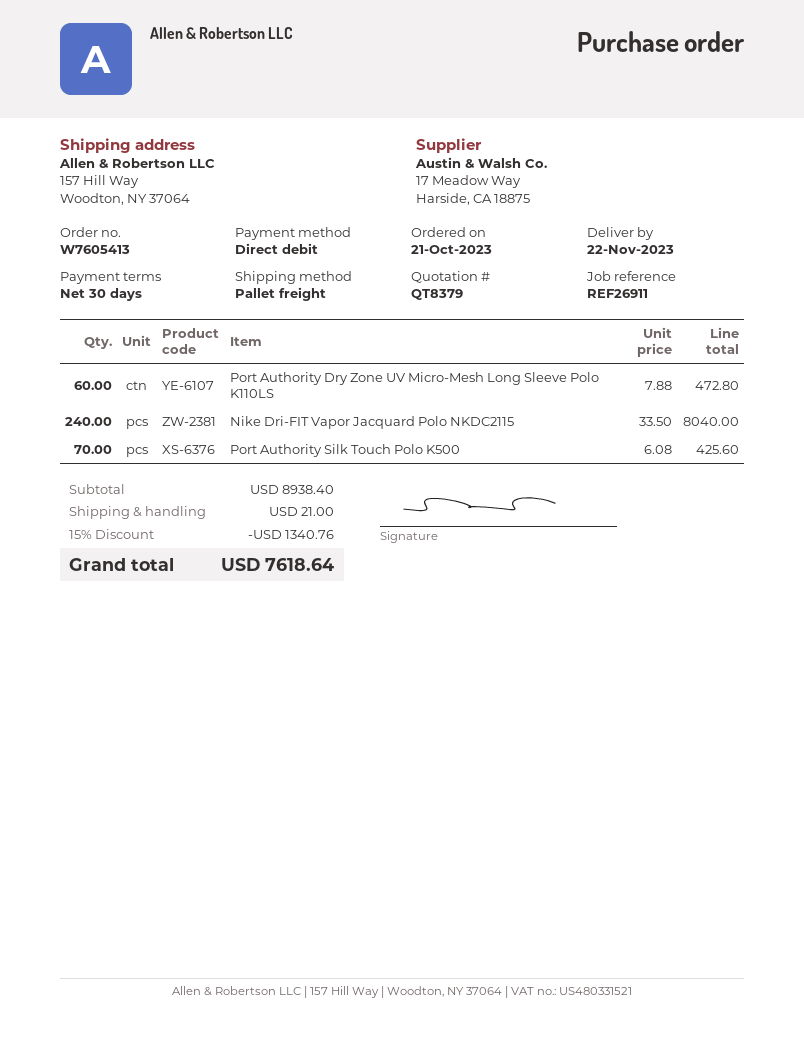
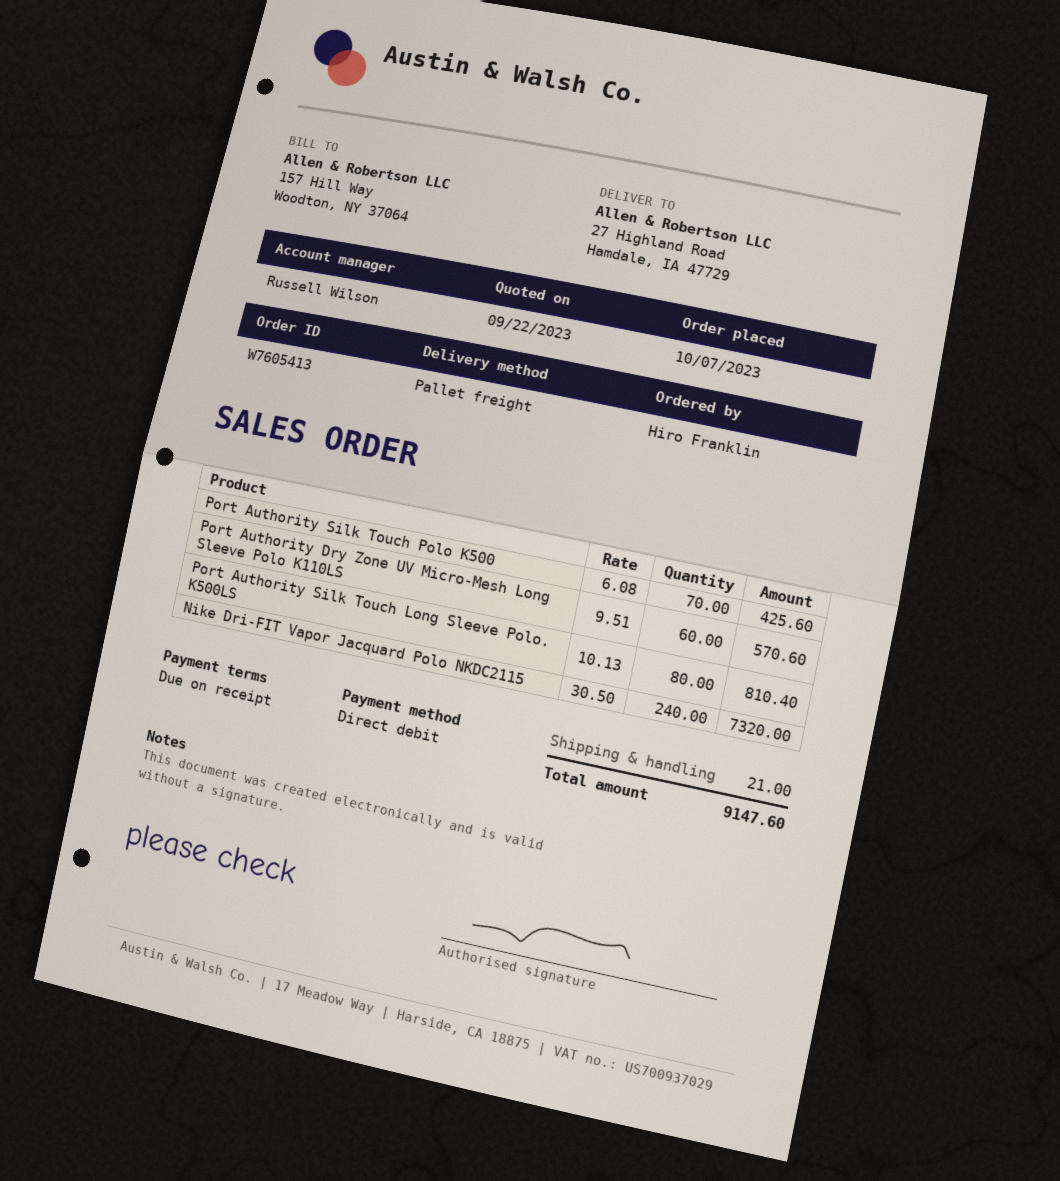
order date: 2023-10-21 -> 2023-10-07
payment terms: 30 days -> on receipt
ship to: 157 Hill Way, Woodton, NY 37064 -> 27 Highland Road, Hamdale, IA 47729
Port Authority Dry Zone UV Micro-Mesh Long Sleeve Polo K110LS: 60 x 7.88 = 472.80 -> 60 x 9.51 = 570.60
Nike Dri-FIT Vapor Jacquard Polo NKDC2115: 240 x 33.50 = 8040.00 -> 240 x 30.50 = 7320.00
Port Authority Silk Touch Long Sleeve Polo. K500LS: none -> 80 x 10.13 = 810.40
discount: 15% = 1340.76 -> none
total: 7618.64 -> 9147.60

